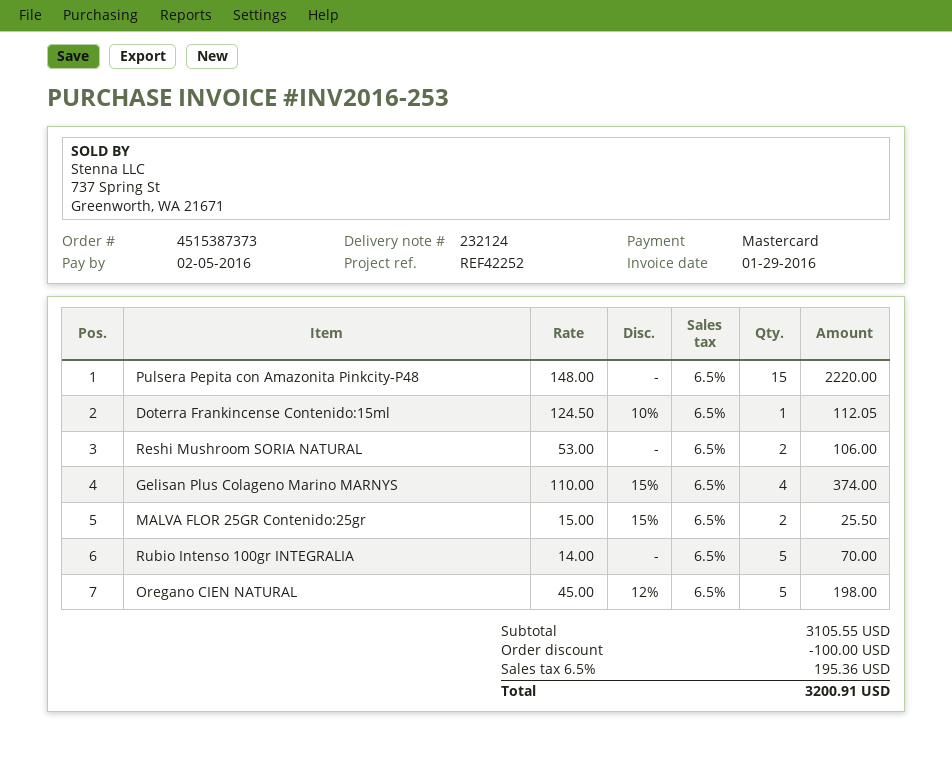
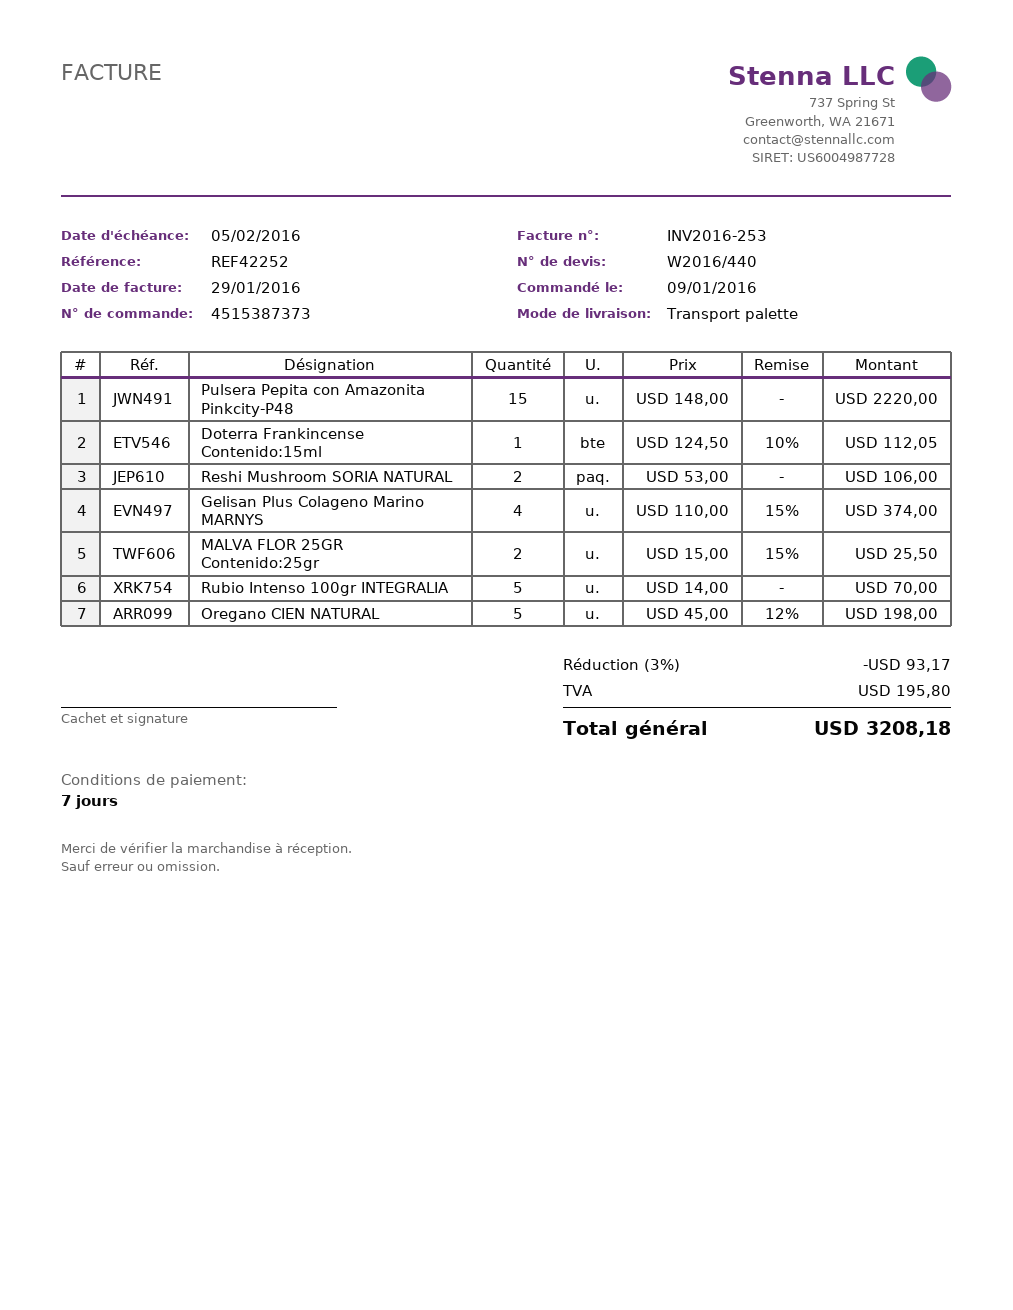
discount: 100.00 -> 93.17
tax: 195.36 -> 195.80
total: 3200.91 -> 3208.18

